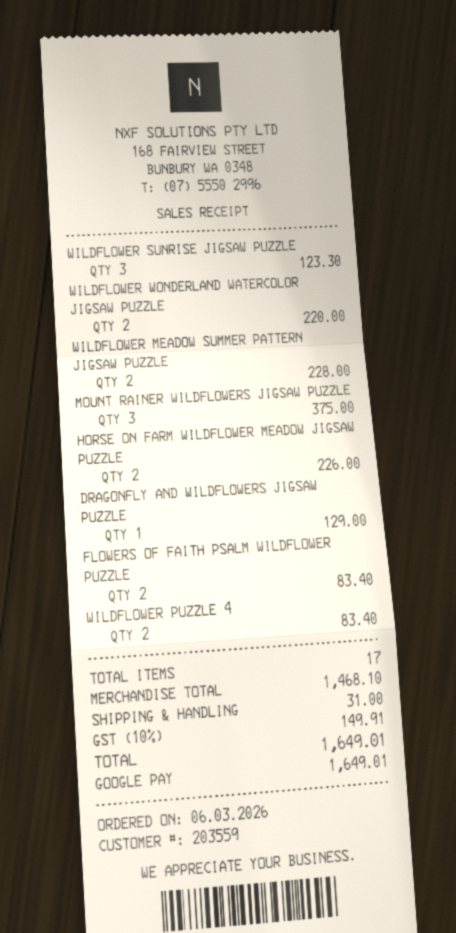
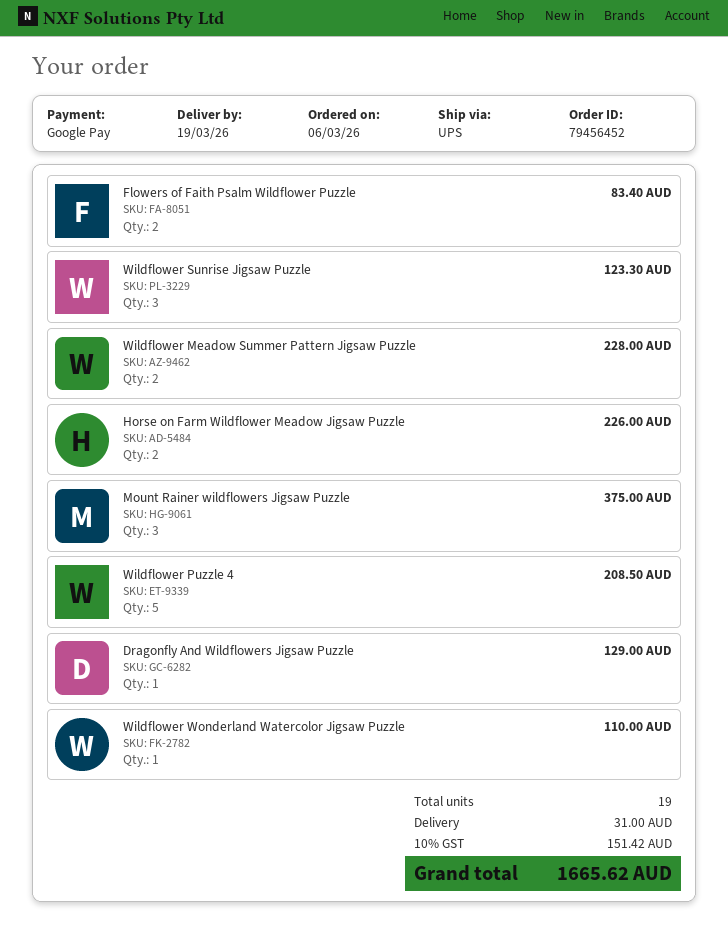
WILDFLOWER WONDERLAND WATERCOLOR JIGSAW PUZZLE: 2 for 220.00 -> 1 for 110.00
WILDFLOWER PUZZLE 4: 2 for 83.40 -> 5 for 208.50
total quantity: 17 -> 19
tax: 10% = 149.91 -> 10% = 151.42
total: 1649.01 -> 1665.62

